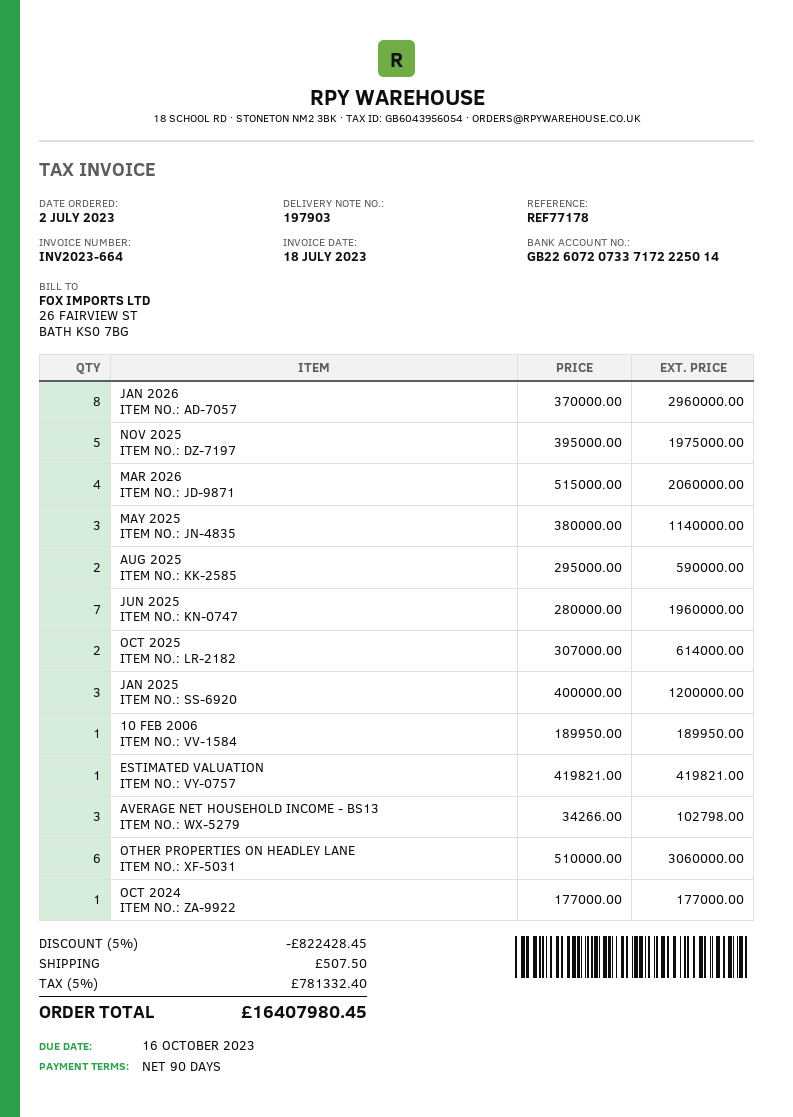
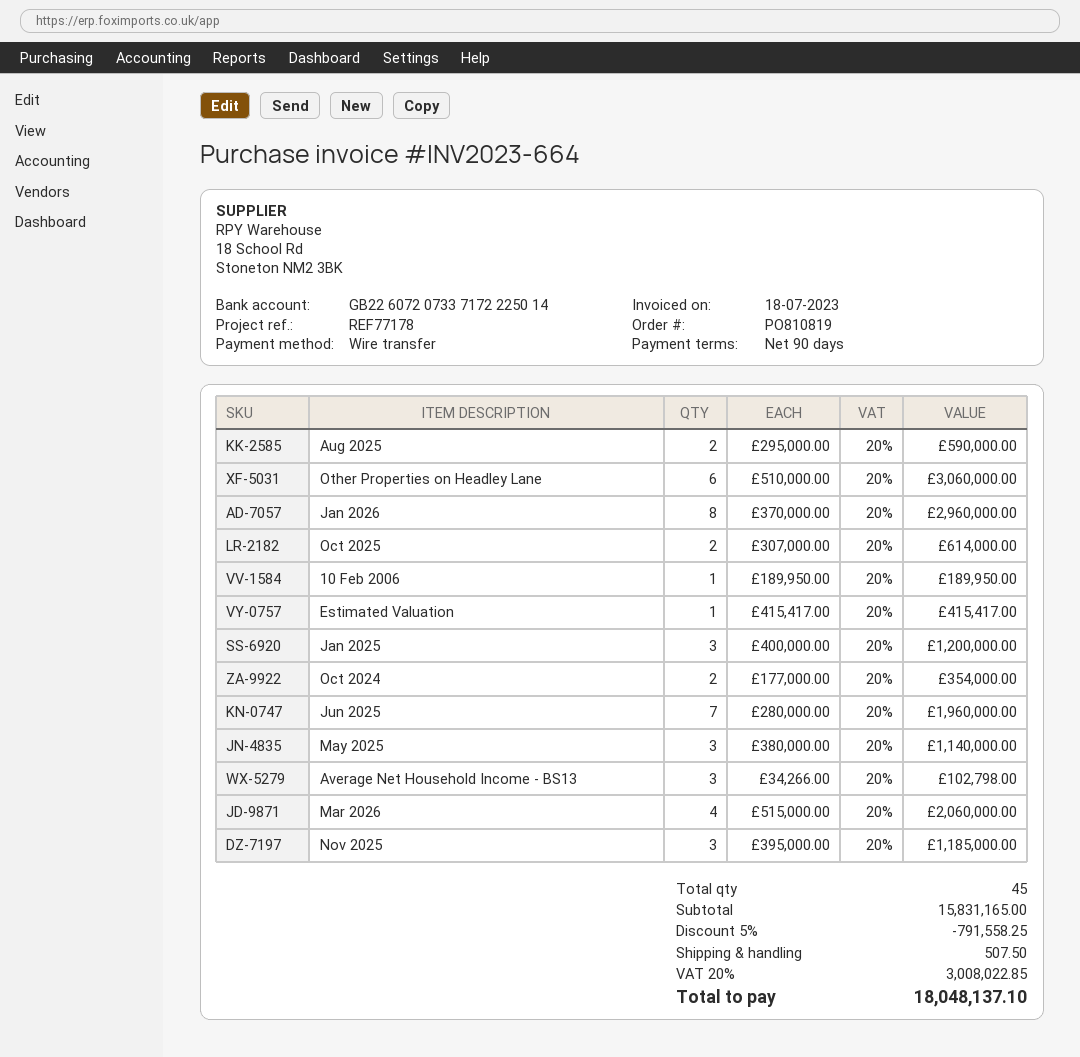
NOV 2025: 5 x 395000.00 = 1975000.00 -> 3 x 395000.00 = 1185000.00
ESTIMATED VALUATION: 1 x 419821.00 = 419821.00 -> 1 x 415417.00 = 415417.00
OCT 2024: 1 x 177000.00 = 177000.00 -> 2 x 177000.00 = 354000.00
discount: 5% = 822428.45 -> 5% = 791558.25
tax: 5% = 781332.40 -> 20% = 3008022.85
total: 16407980.45 -> 18048137.10

